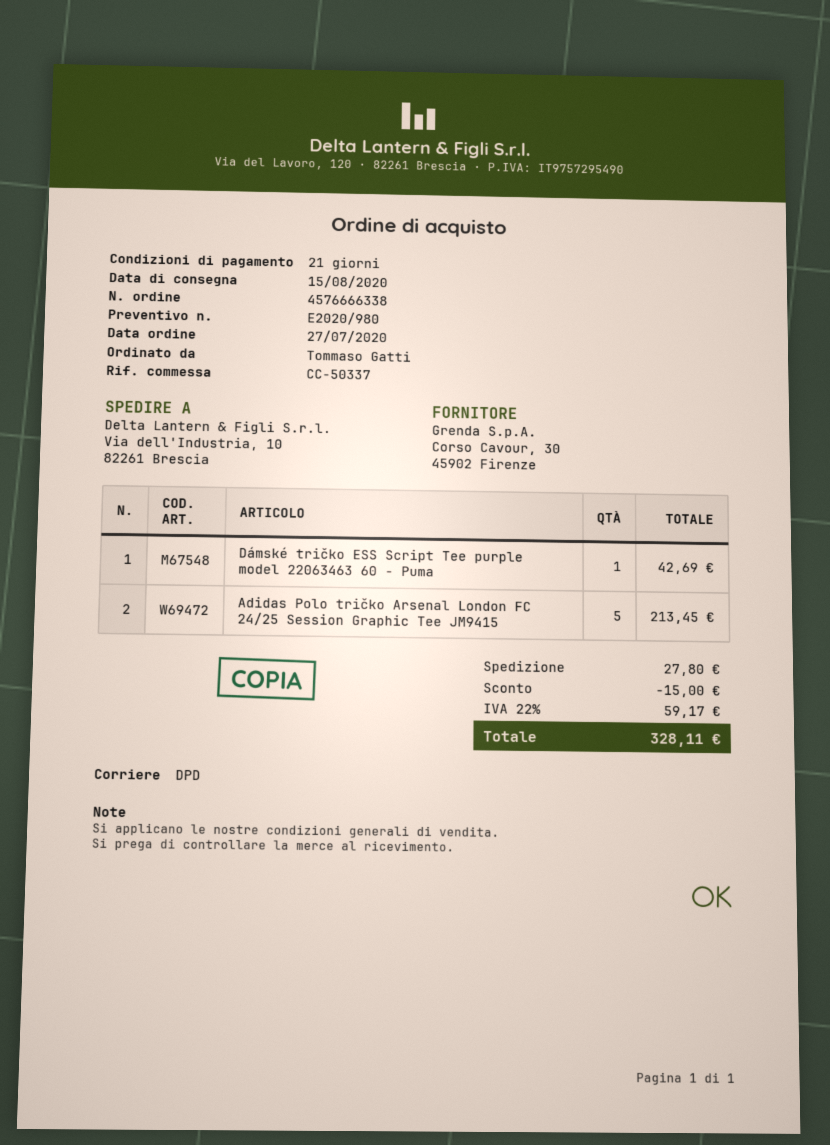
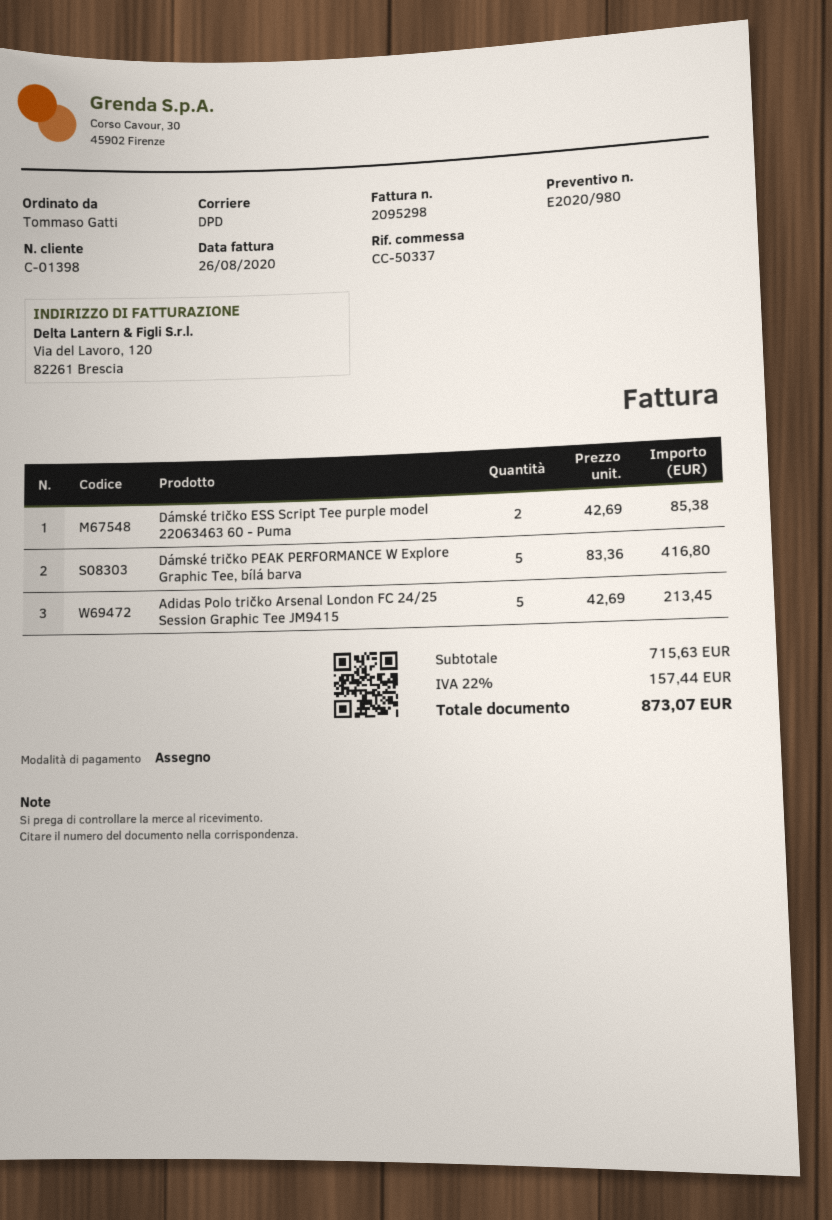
Dámské tričko ESS Script Tee purple model 22063463 60 - Puma: 1 for 42.69 -> 2 for 85.38
Dámské tričko PEAK PERFORMANCE W Explore Graphic Tee, bílá barva: none -> 5 for 416.80
discount: 15.00 -> none
shipping: 27.80 -> none
tax: 22% = 59.17 -> 22% = 157.44
total: 328.11 -> 873.07

